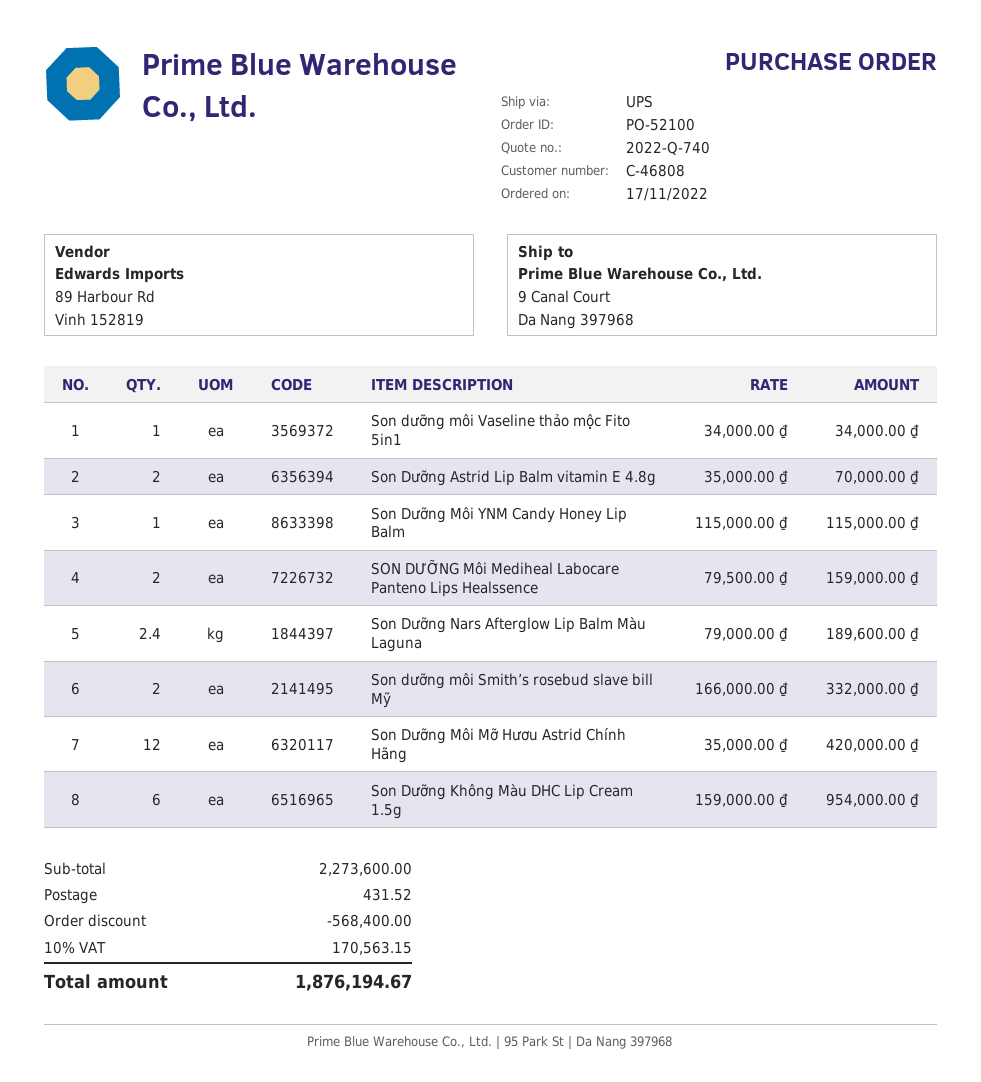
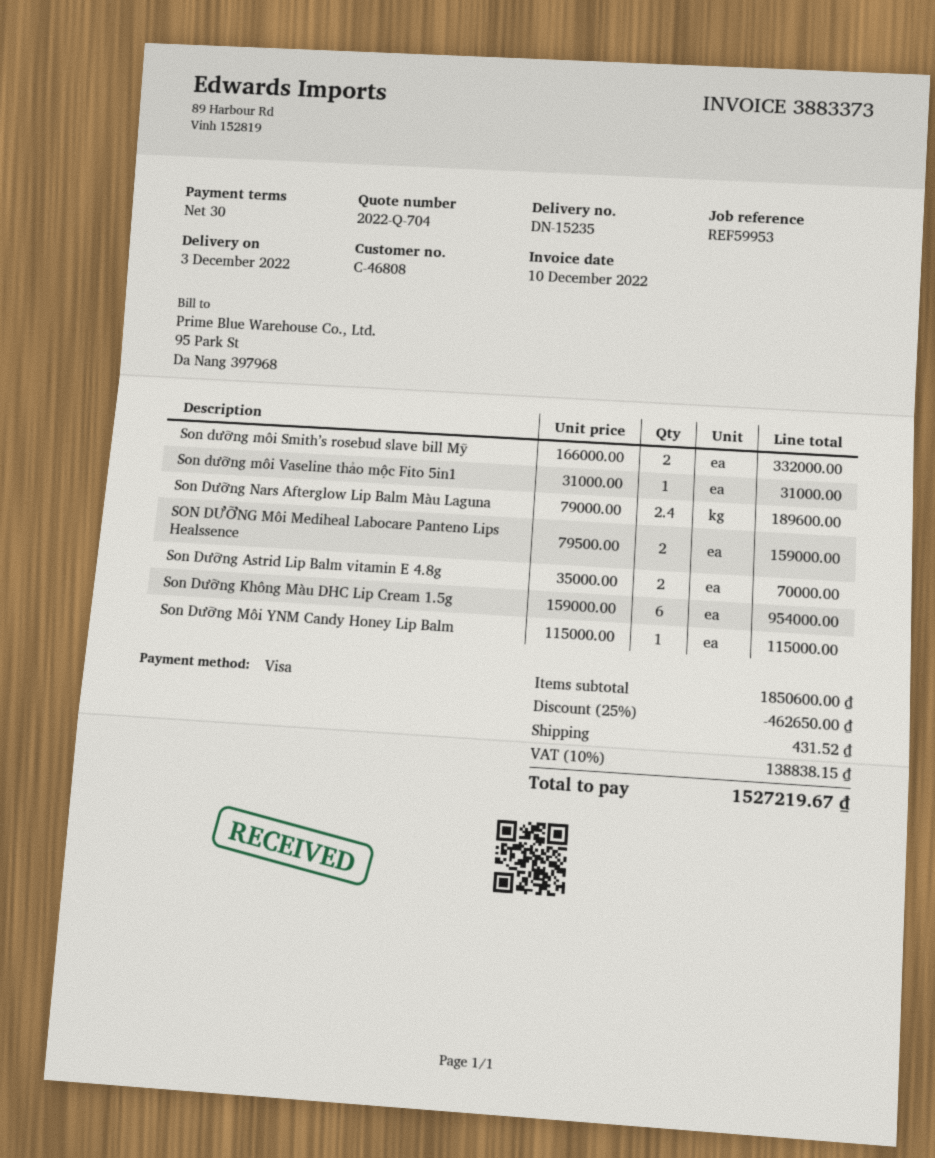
quote number: 2022-Q-740 -> 2022-Q-704
Son dưỡng môi Vaseline thảo mộc Fito 5in1: 1 x 34000.00 = 34000.00 -> 1 x 31000.00 = 31000.00
Son Dưỡng Môi Mỡ Hươu Astrid Chính Hãng: 12 x 35000.00 = 420000.00 -> none
subtotal: 2273600.00 -> 1850600.00
discount: 568400.00 -> 462650.00
tax: 10% = 170563.15 -> 10% = 138838.15
total: 1876194.67 -> 1527219.67

